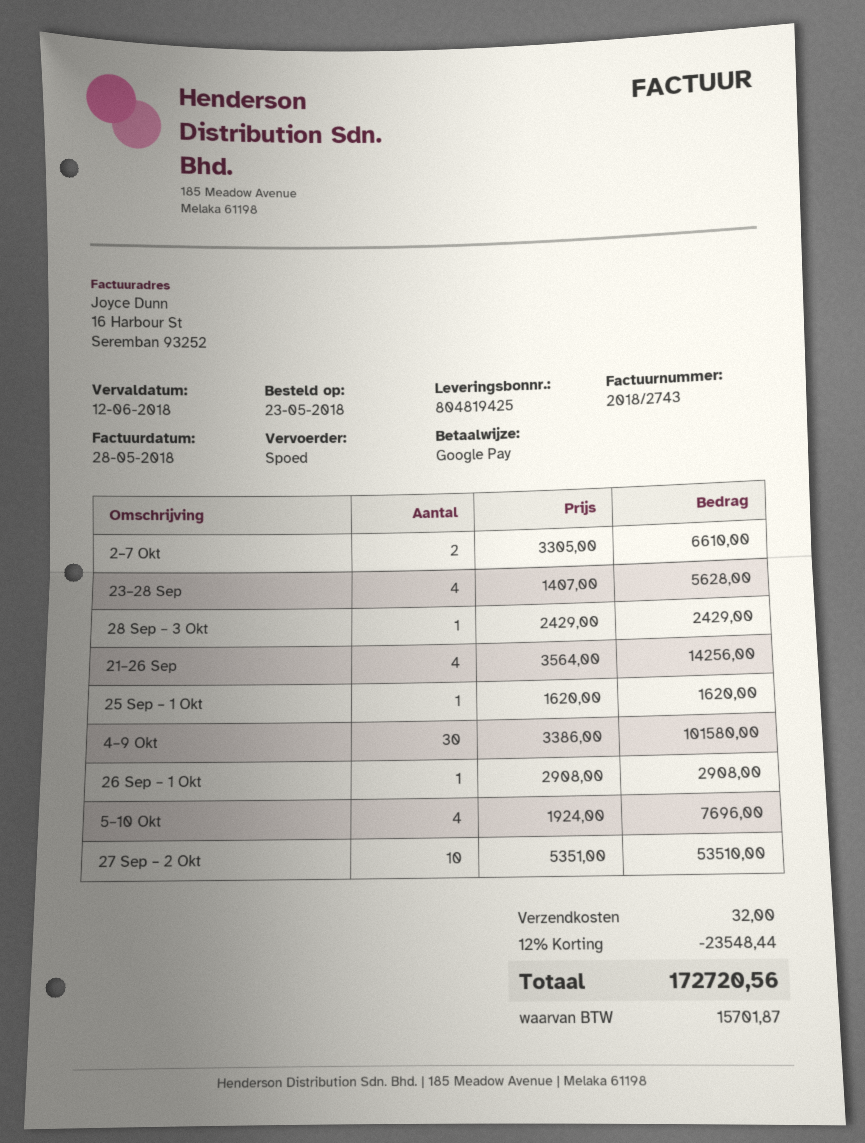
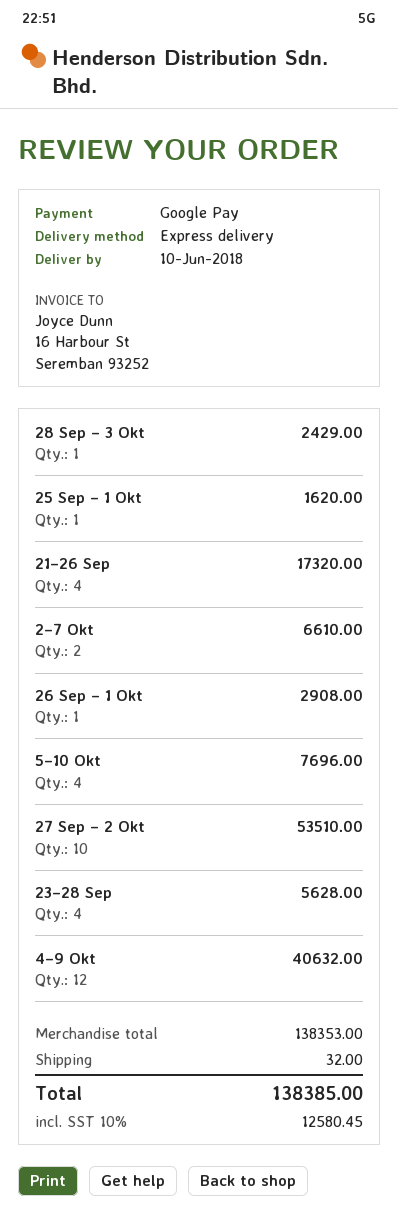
21–26 Sep: 4 for 14256.00 -> 4 for 17320.00
4–9 Okt: 30 for 101580.00 -> 12 for 40632.00
discount: 12% = 23548.44 -> none
tax: 15701.87 -> 12580.45
total: 172720.56 -> 138385.00

